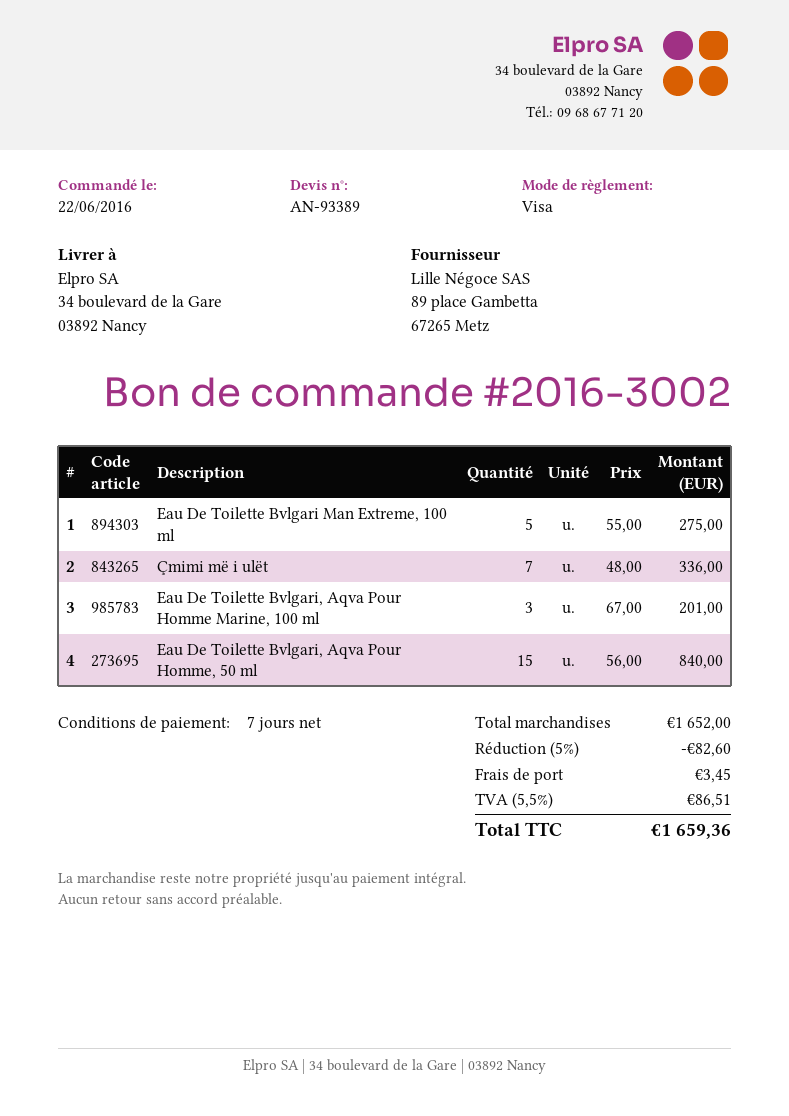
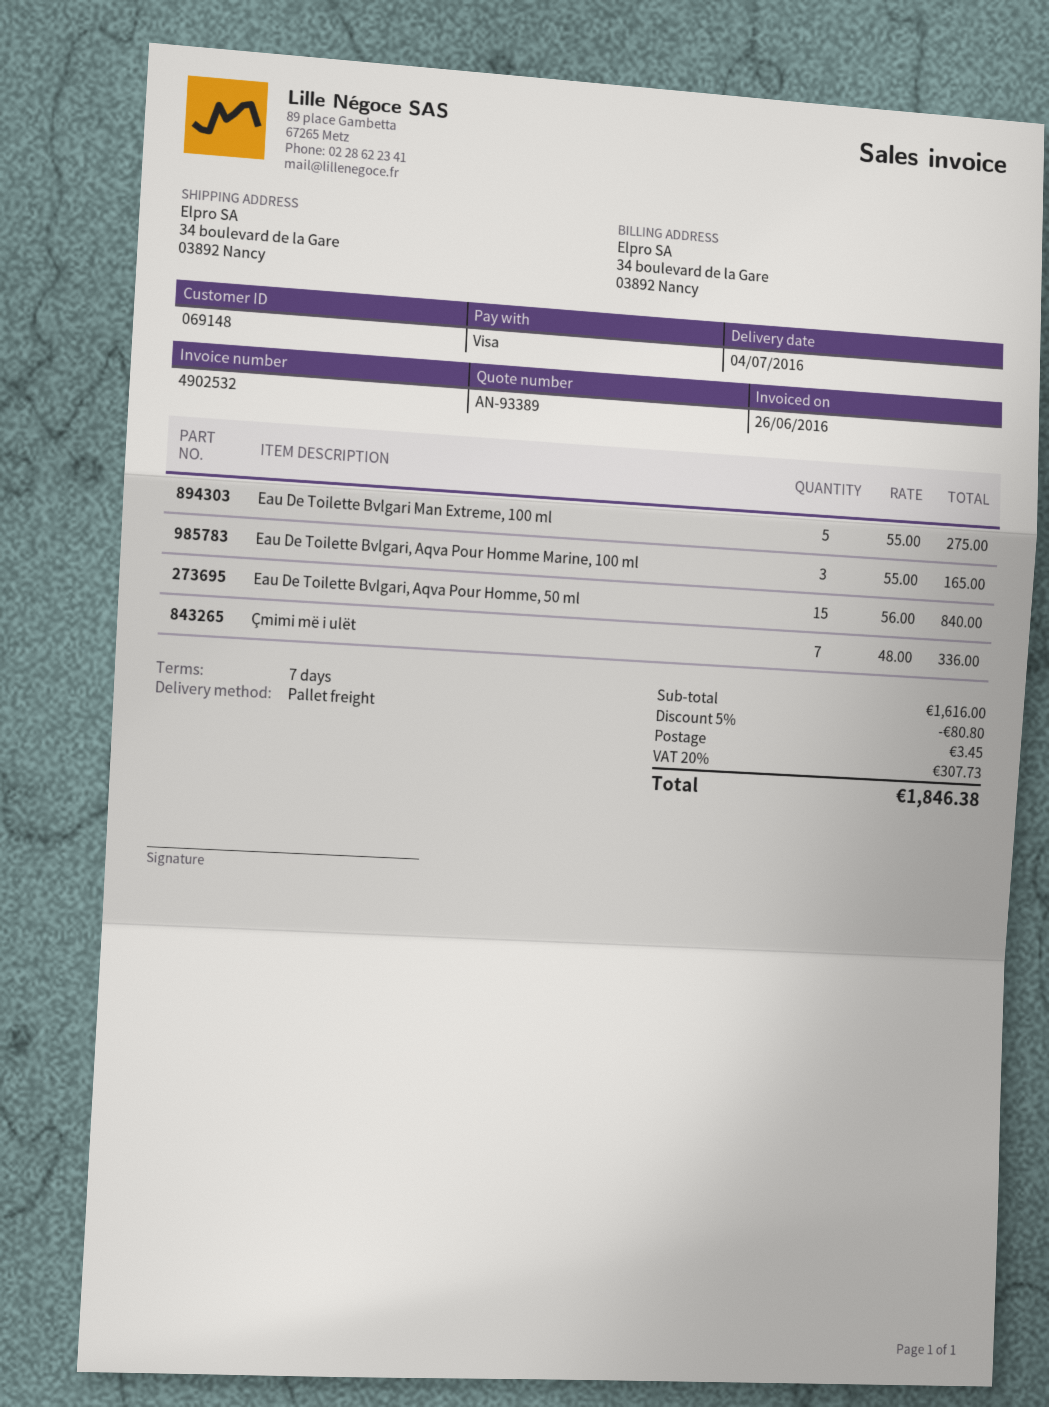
Eau De Toilette Bvlgari, Aqva Pour Homme Marine, 100 ml: 3 x 67.00 = 201.00 -> 3 x 55.00 = 165.00
subtotal: 1652.00 -> 1616.00
discount: 5% = 82.60 -> 5% = 80.80
tax: 5.5% = 86.51 -> 20% = 307.73
total: 1659.36 -> 1846.38

